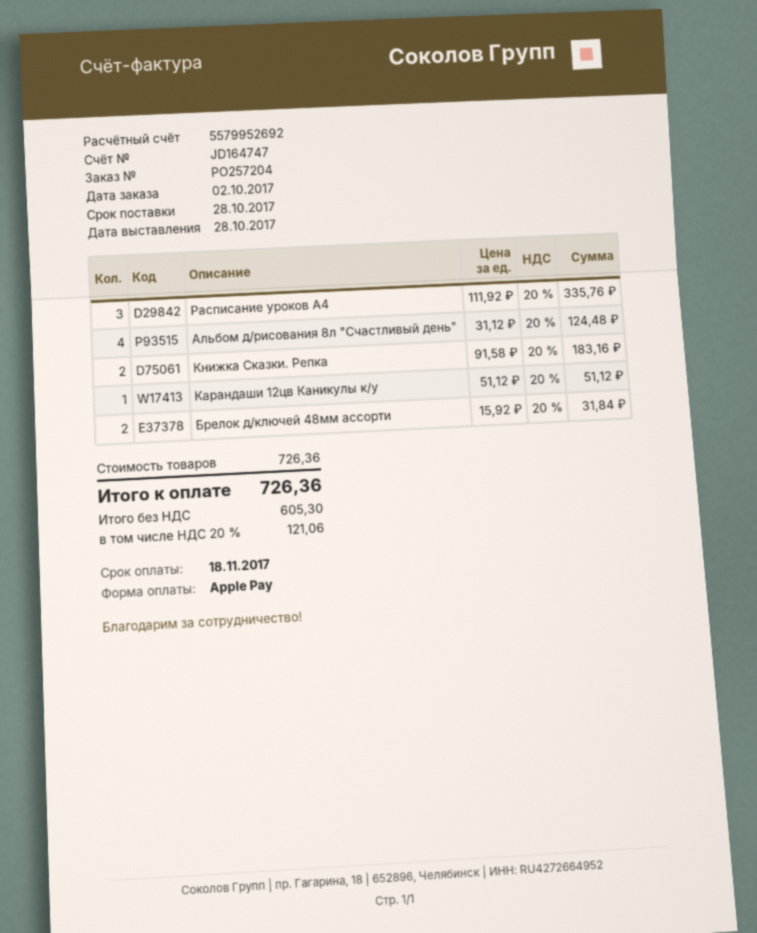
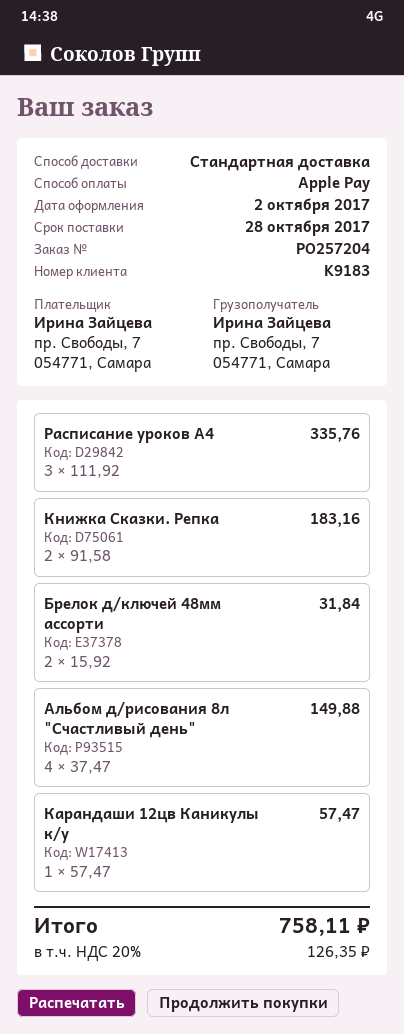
Альбом д/рисования 8л "Счастливый день": 4 x 31.12 = 124.48 -> 4 x 37.47 = 149.88
Карандаши 12цв Каникулы к/у: 1 x 51.12 = 51.12 -> 1 x 57.47 = 57.47
tax: 20% = 121.06 -> 20% = 126.35
total: 726.36 -> 758.11

